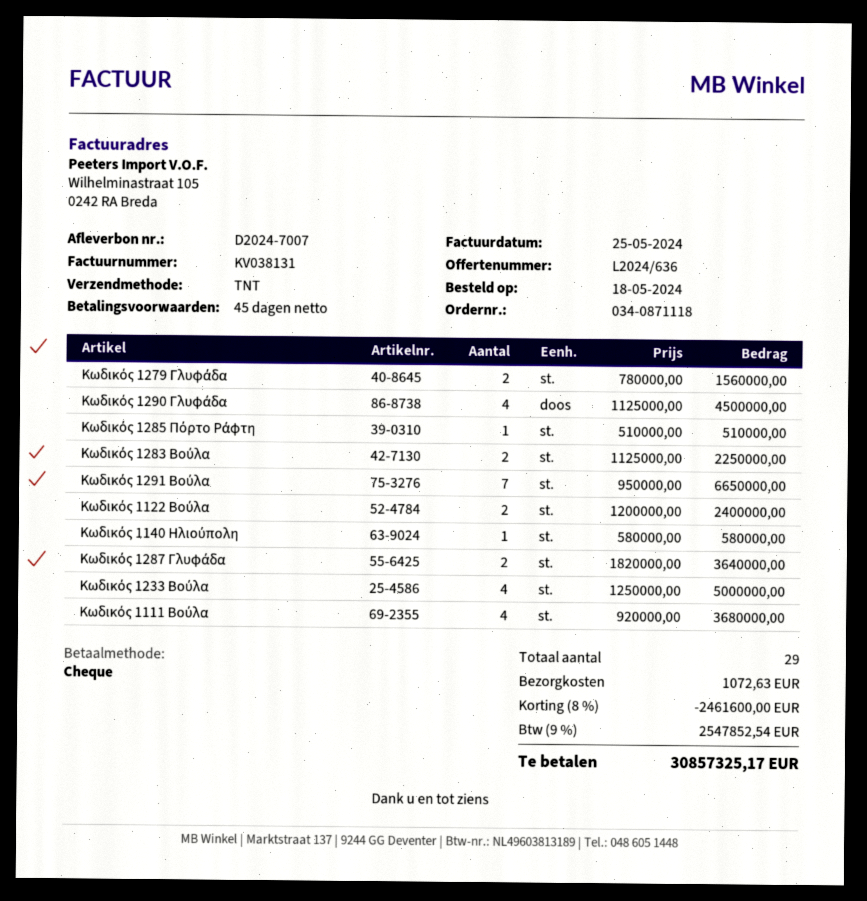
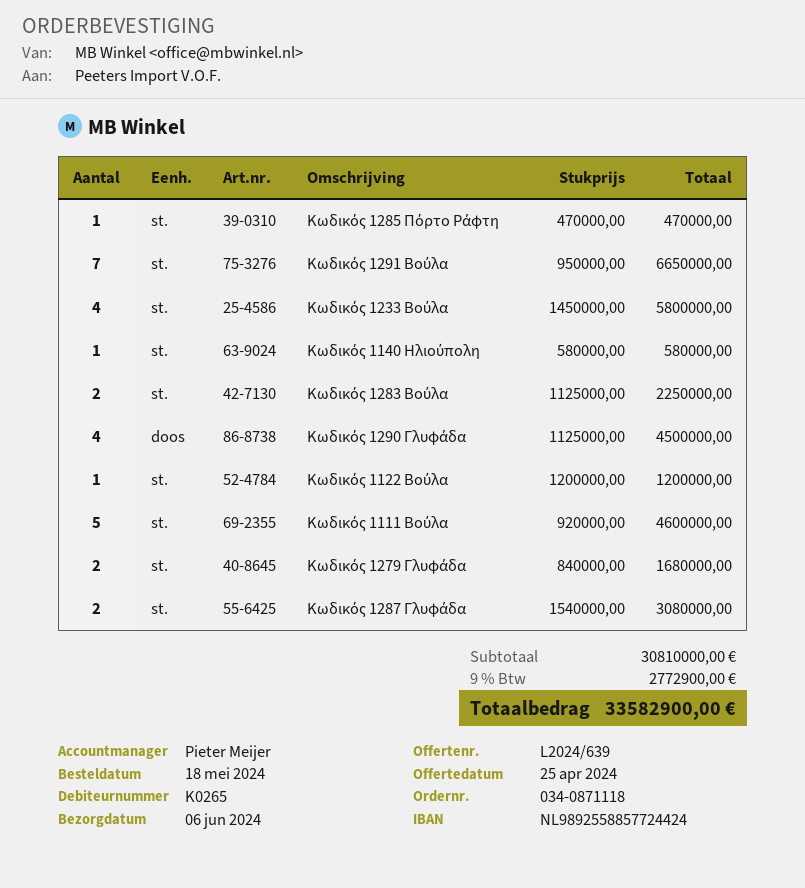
quote number: L2024/636 -> L2024/639
Κωδικός 1279 Γλυφάδα: 2 x 780000.00 = 1560000.00 -> 2 x 840000.00 = 1680000.00
Κωδικός 1285 Πόρτο Ράφτη: 1 x 510000.00 = 510000.00 -> 1 x 470000.00 = 470000.00
Κωδικός 1122 Βούλα: 2 x 1200000.00 = 2400000.00 -> 1 x 1200000.00 = 1200000.00
Κωδικός 1287 Γλυφάδα: 2 x 1820000.00 = 3640000.00 -> 2 x 1540000.00 = 3080000.00
Κωδικός 1233 Βούλα: 4 x 1250000.00 = 5000000.00 -> 4 x 1450000.00 = 5800000.00
Κωδικός 1111 Βούλα: 4 x 920000.00 = 3680000.00 -> 5 x 920000.00 = 4600000.00
discount: 8% = 2461600.00 -> none
shipping: 1072.63 -> none
tax: 9% = 2547852.54 -> 9% = 2772900.00
total: 30857325.17 -> 33582900.00

